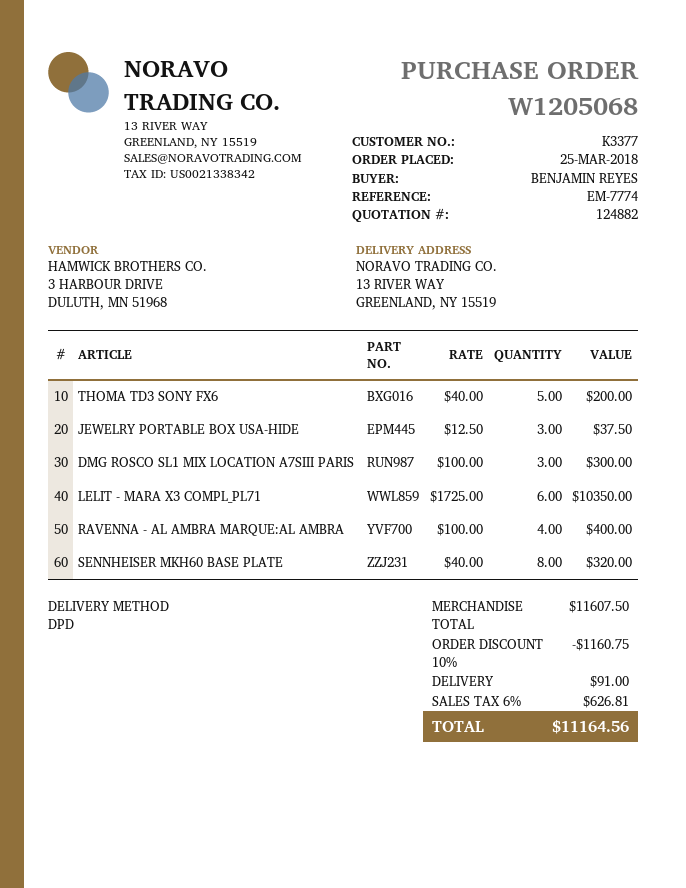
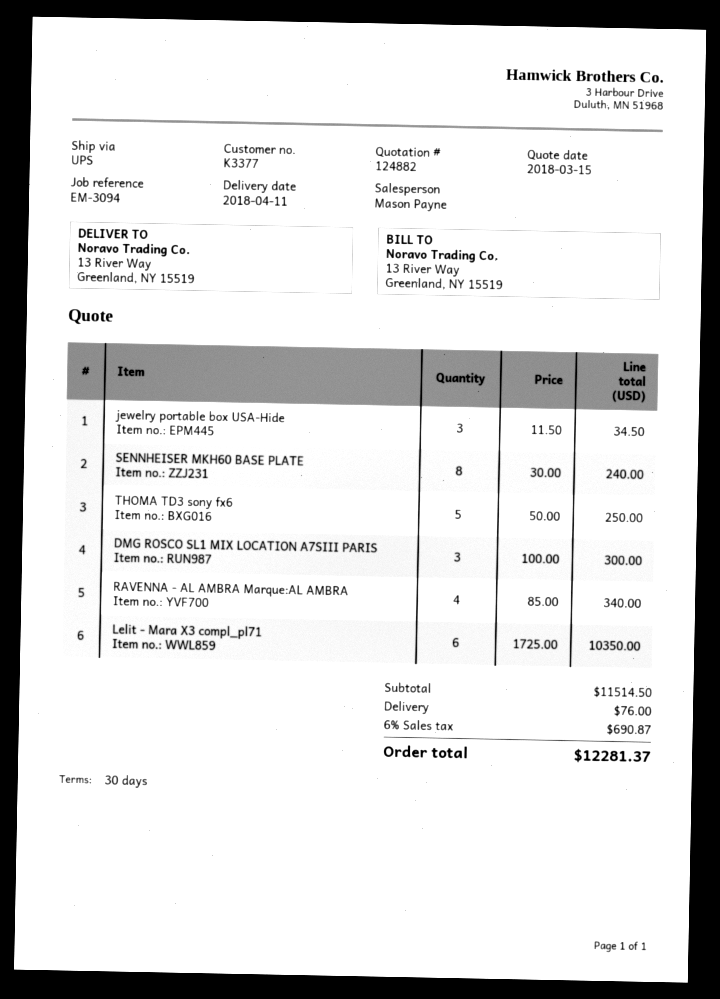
reference: EM-7774 -> EM-3094
shipping method: DPD -> UPS
THOMA TD3 SONY FX6: 5 x 40.00 = 200.00 -> 5 x 50.00 = 250.00
JEWELRY PORTABLE BOX USA-HIDE: 3 x 12.50 = 37.50 -> 3 x 11.50 = 34.50
RAVENNA - AL AMBRA MARQUE:AL AMBRA: 4 x 100.00 = 400.00 -> 4 x 85.00 = 340.00
SENNHEISER MKH60 BASE PLATE: 8 x 40.00 = 320.00 -> 8 x 30.00 = 240.00
subtotal: 11607.50 -> 11514.50
discount: 10% = 1160.75 -> none
shipping: 91.00 -> 76.00
tax: 6% = 626.81 -> 6% = 690.87
total: 11164.56 -> 12281.37

